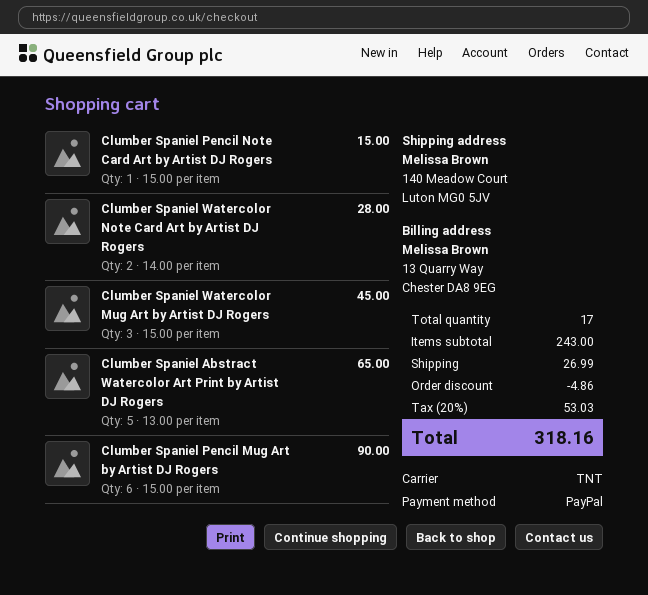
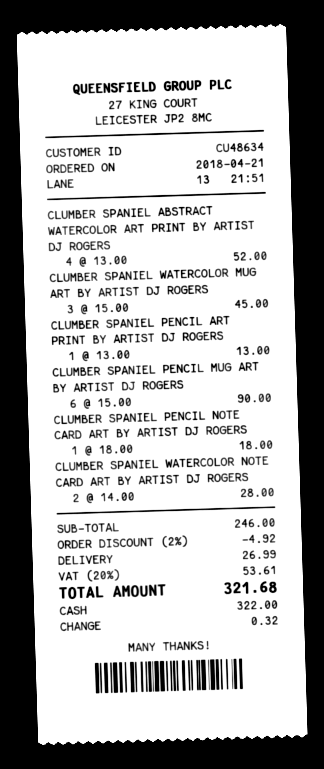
payment method: PayPal -> cash
Clumber Spaniel Pencil Note Card Art by Artist DJ Rogers: 1 x 15.00 = 15.00 -> 1 x 18.00 = 18.00
Clumber Spaniel Abstract Watercolor Art Print by Artist DJ Rogers: 5 x 13.00 = 65.00 -> 4 x 13.00 = 52.00
CLUMBER SPANIEL PENCIL ART PRINT BY ARTIST DJ ROGERS: none -> 1 x 13.00 = 13.00
subtotal: 243.00 -> 246.00
discount: 4.86 -> 4.92
tax: 20% = 53.03 -> 20% = 53.61
total: 318.16 -> 321.68

